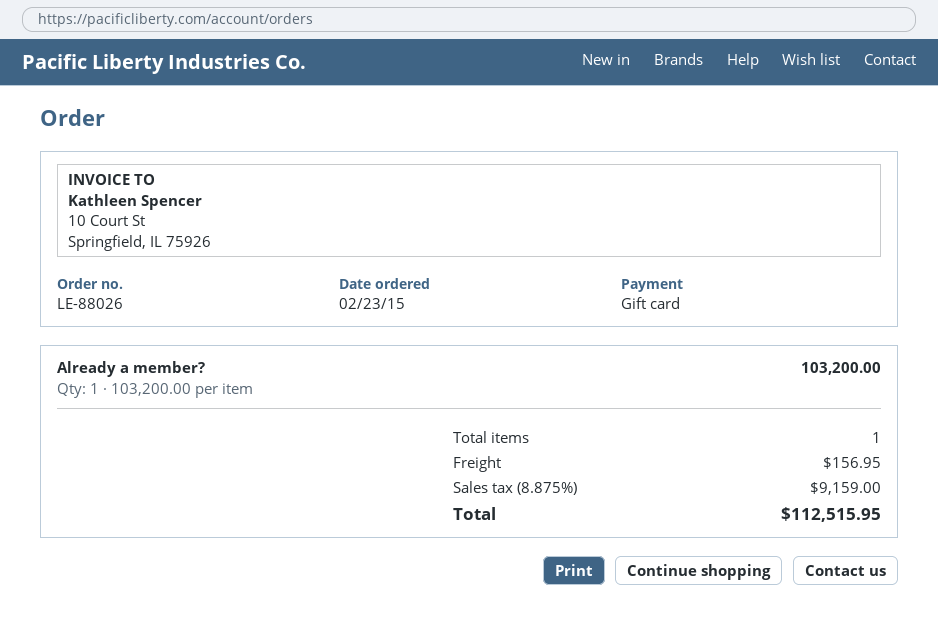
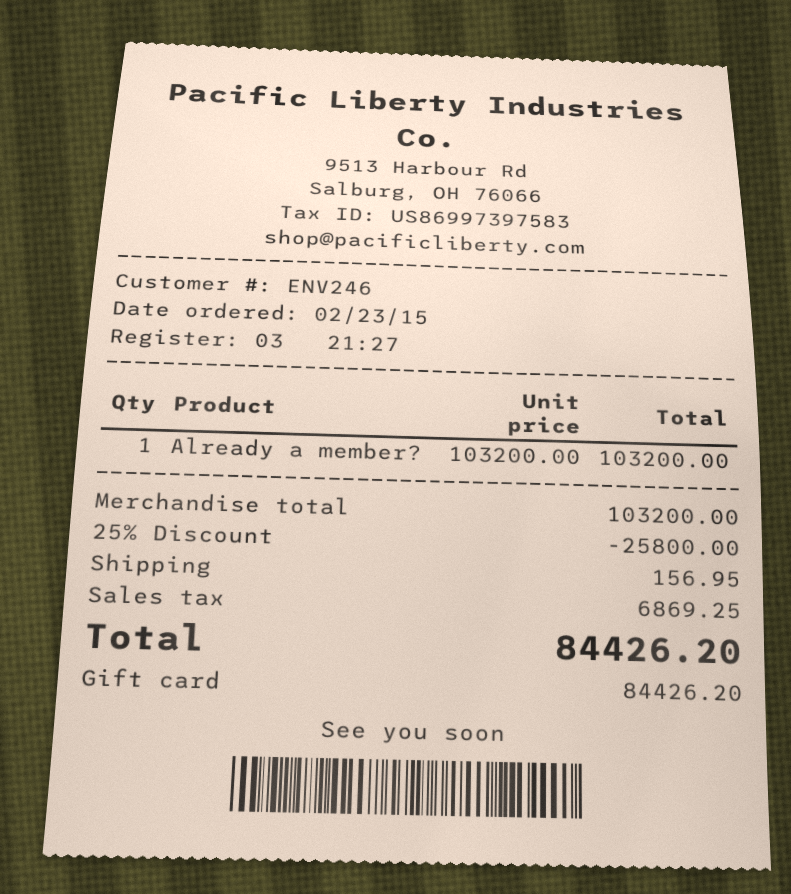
discount: none -> 25% = 25800.00
tax: 9159.00 -> 6869.25
total: 112515.95 -> 84426.20

